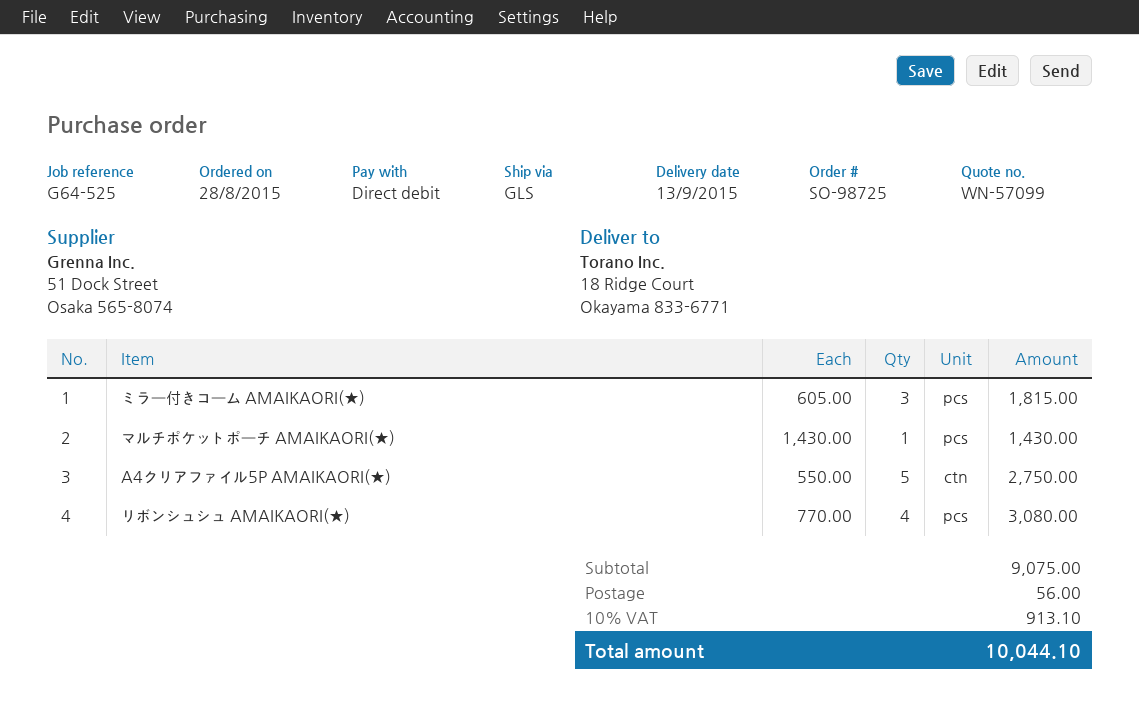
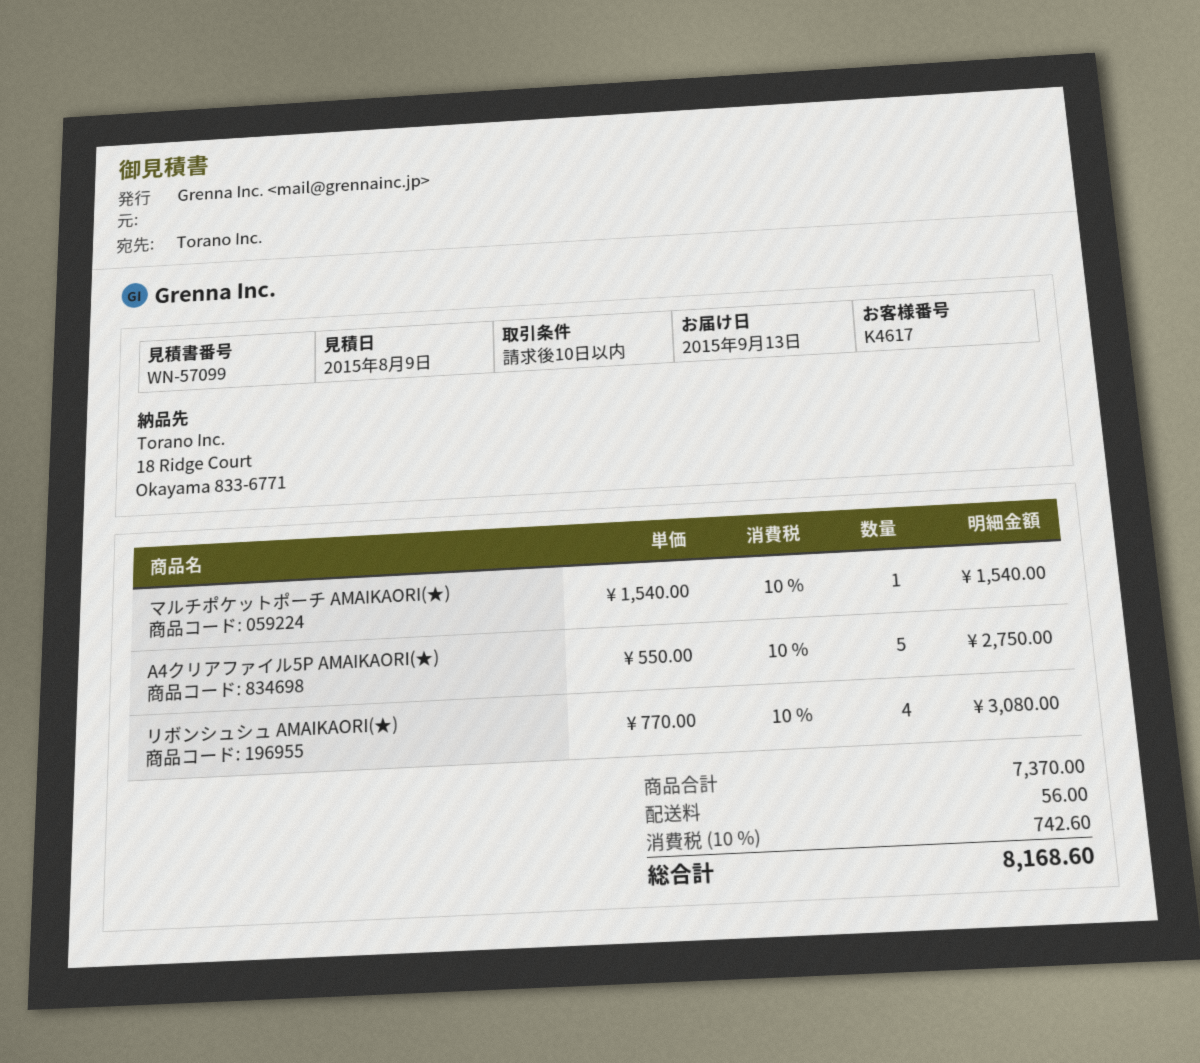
ミラー付きコーム AMAIKAORI(★): 3 x 605.00 = 1815.00 -> none
マルチポケットポーチ AMAIKAORI(★): 1 x 1430.00 = 1430.00 -> 1 x 1540.00 = 1540.00
subtotal: 9075.00 -> 7370.00
tax: 10% = 913.10 -> 10% = 742.60
total: 10044.10 -> 8168.60

